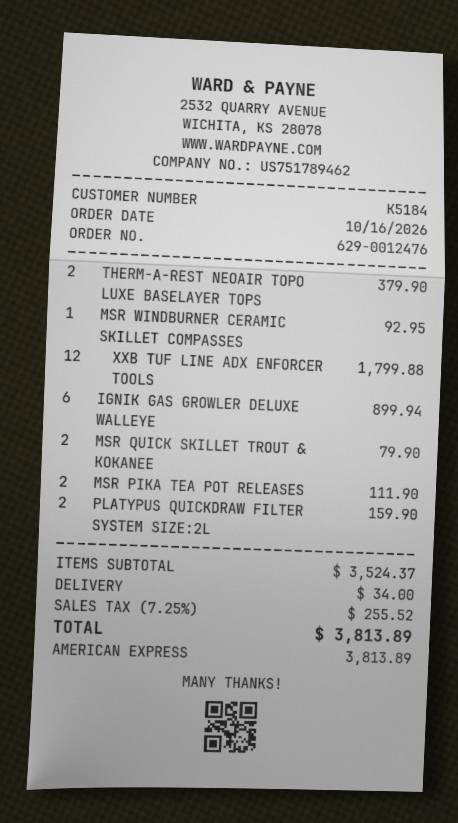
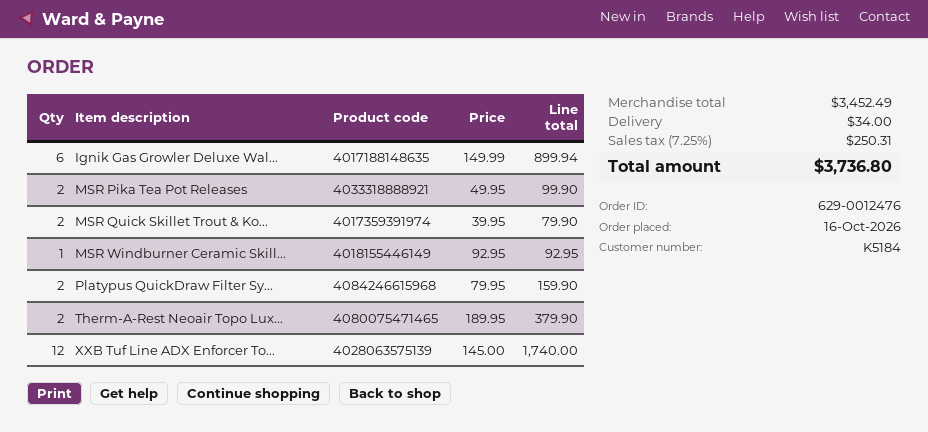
XXB TUF LINE ADX ENFORCER TOOLS: 12 for 1799.88 -> 12 for 1740.00
MSR PIKA TEA POT RELEASES: 2 for 111.90 -> 2 for 99.90
subtotal: 3524.37 -> 3452.49
tax: 7.25% = 255.52 -> 7.25% = 250.31
total: 3813.89 -> 3736.80

